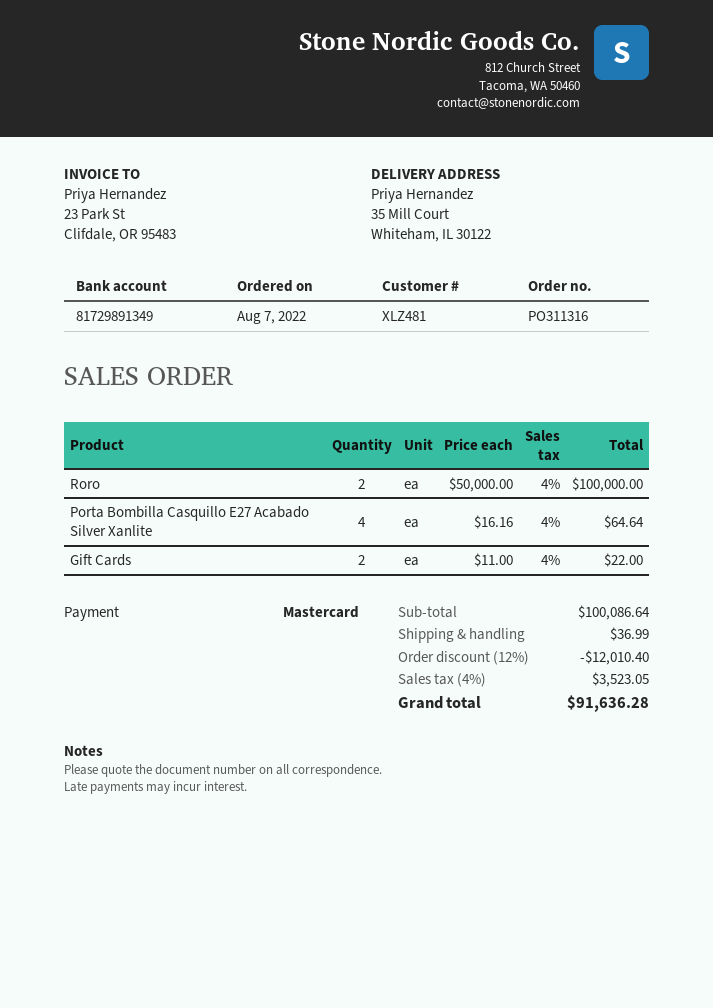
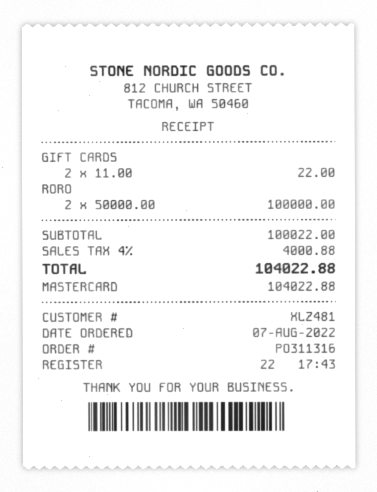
Porta Bombilla Casquillo E27 Acabado Silver Xanlite: 4 x 16.16 = 64.64 -> none
subtotal: 100086.64 -> 100022.00
discount: 12% = 12010.40 -> none
shipping: 36.99 -> none
tax: 4% = 3523.05 -> 4% = 4000.88
total: 91636.28 -> 104022.88

